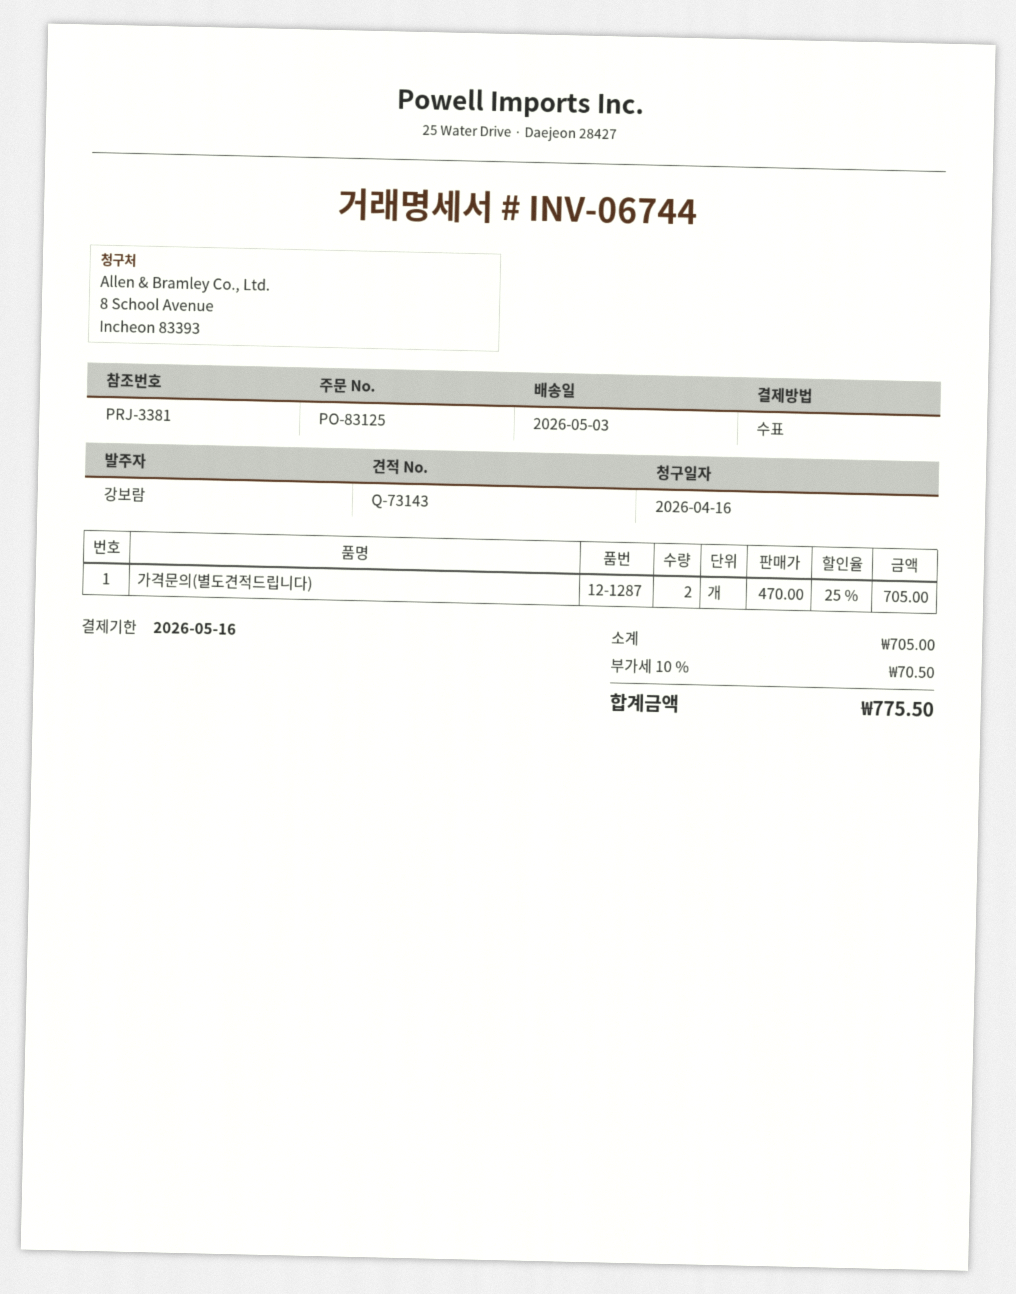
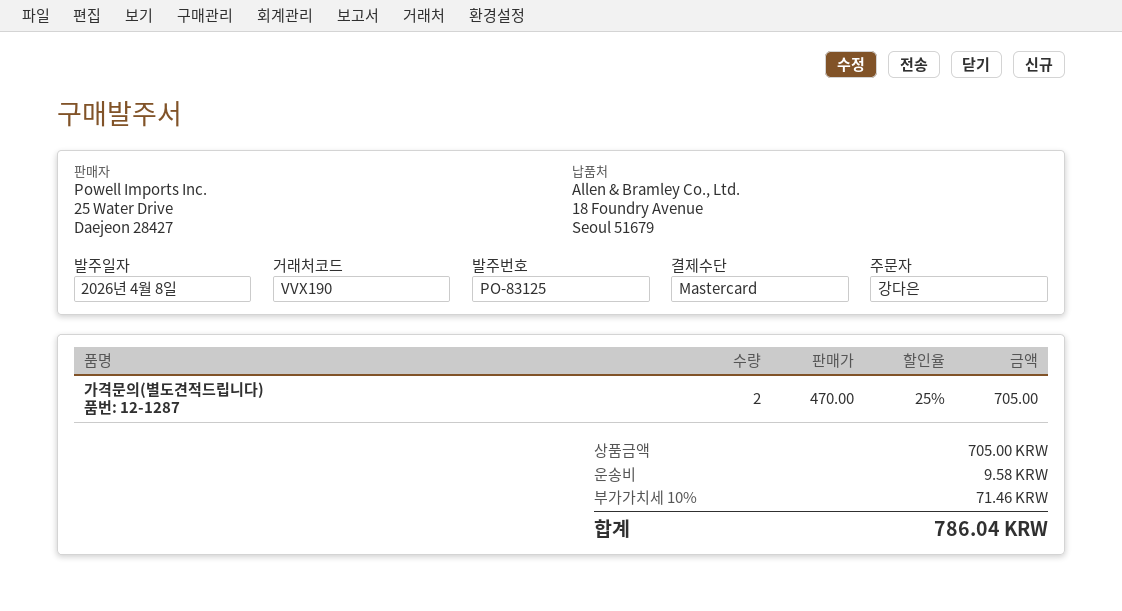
ordered by: 강보람 -> 강다은
payment method: cheque -> Mastercard
shipping: none -> 9.58
tax: 10% = 70.50 -> 10% = 71.46
total: 775.50 -> 786.04

